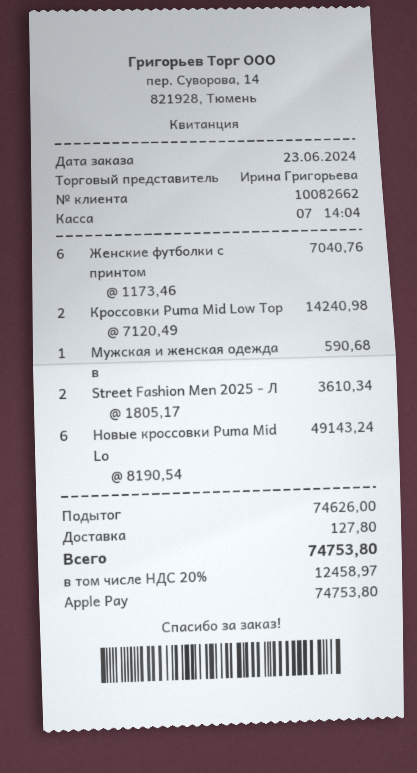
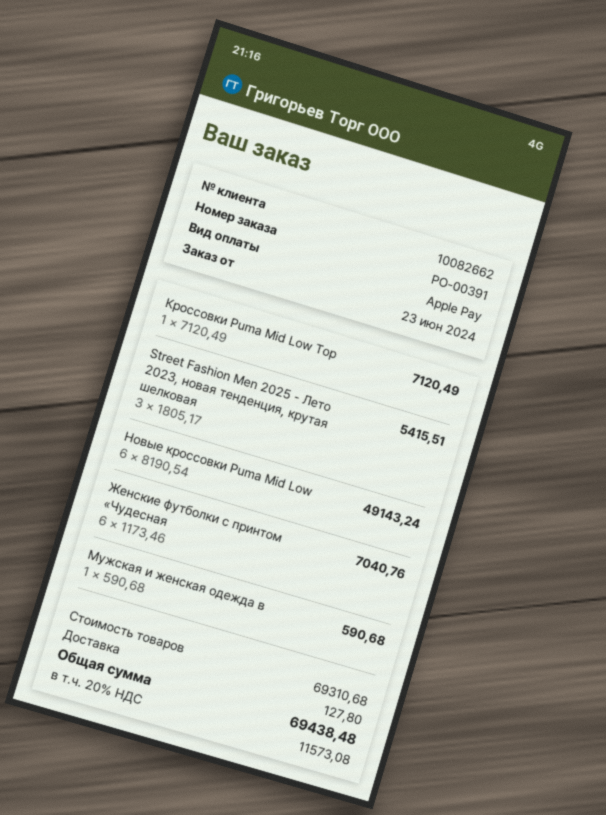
Кроссовки Puma Mid Low Top: 2 x 7120.49 = 14240.98 -> 1 x 7120.49 = 7120.49
Street Fashion Men 2025 - Л: 2 x 1805.17 = 3610.34 -> 3 x 1805.17 = 5415.51
subtotal: 74626.00 -> 69310.68
tax: 20% = 12458.97 -> 20% = 11573.08
total: 74753.80 -> 69438.48

